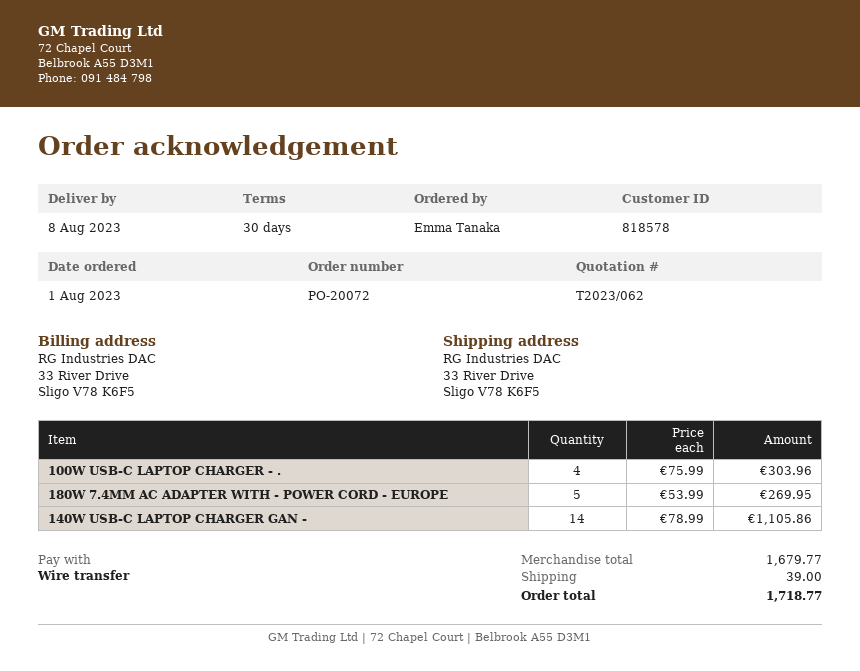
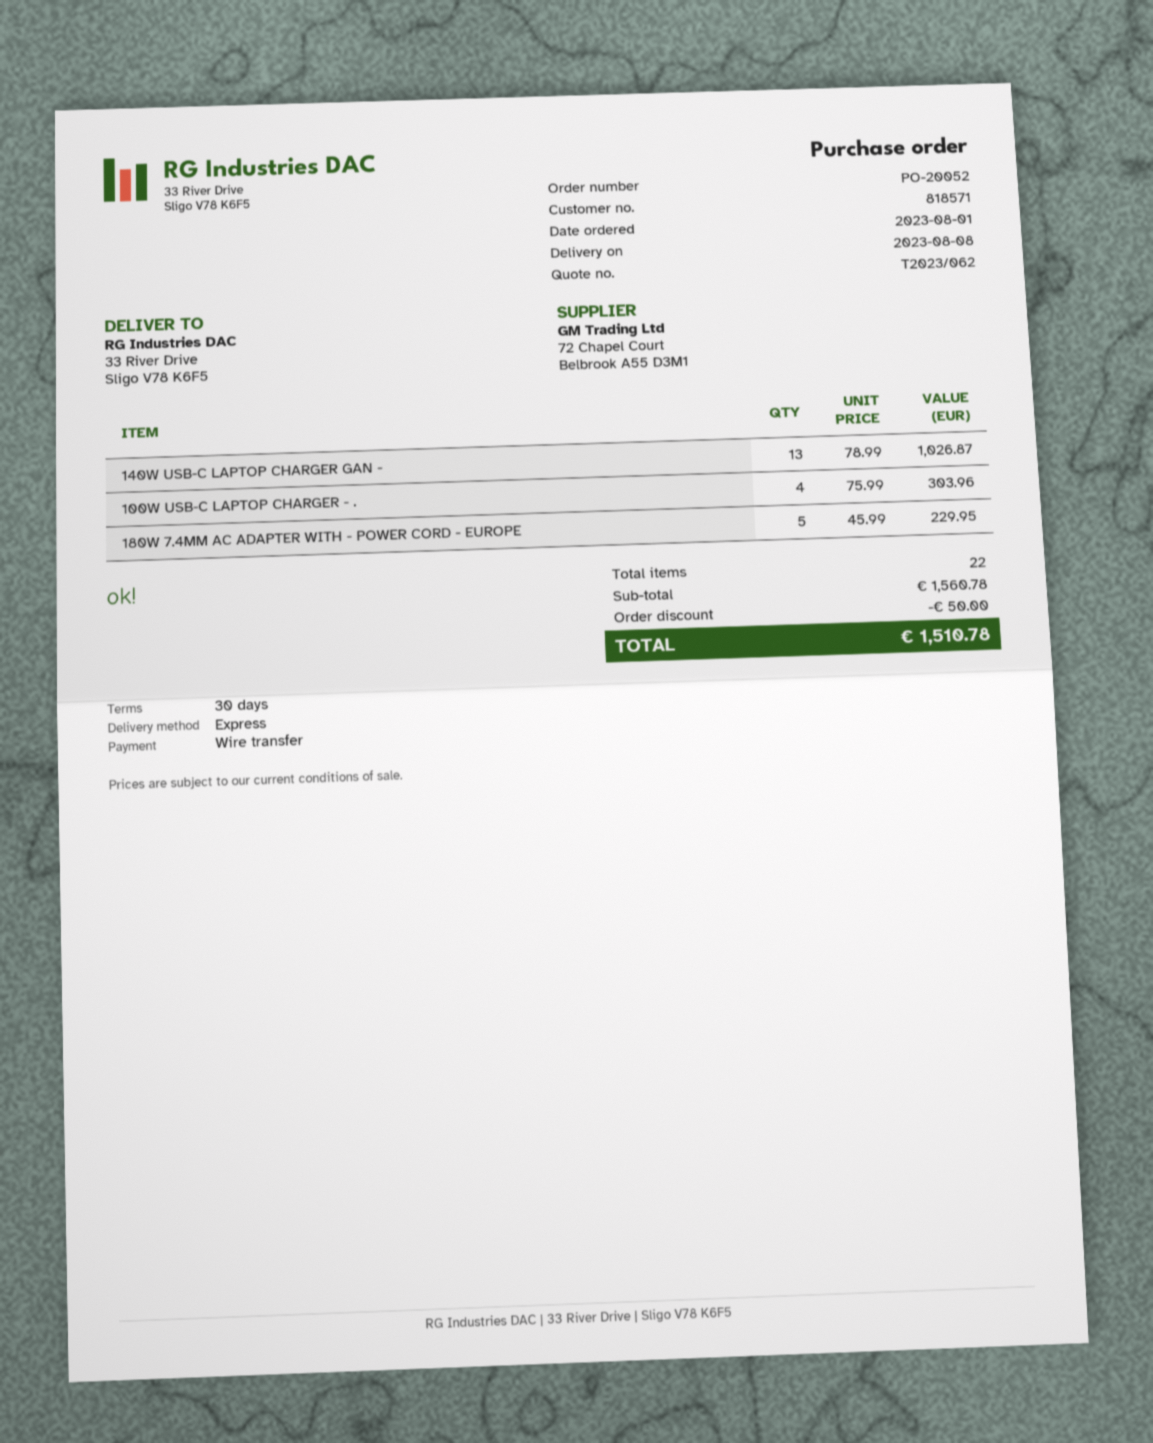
order number: PO-20072 -> PO-20052
customer number: 818578 -> 818571
180W 7.4MM AC ADAPTER WITH - POWER CORD - EUROPE: 5 x 53.99 = 269.95 -> 5 x 45.99 = 229.95
140W USB-C LAPTOP CHARGER GAN -: 14 x 78.99 = 1105.86 -> 13 x 78.99 = 1026.87
subtotal: 1679.77 -> 1560.78
discount: none -> 50.00
shipping: 39.00 -> none
total: 1718.77 -> 1510.78

